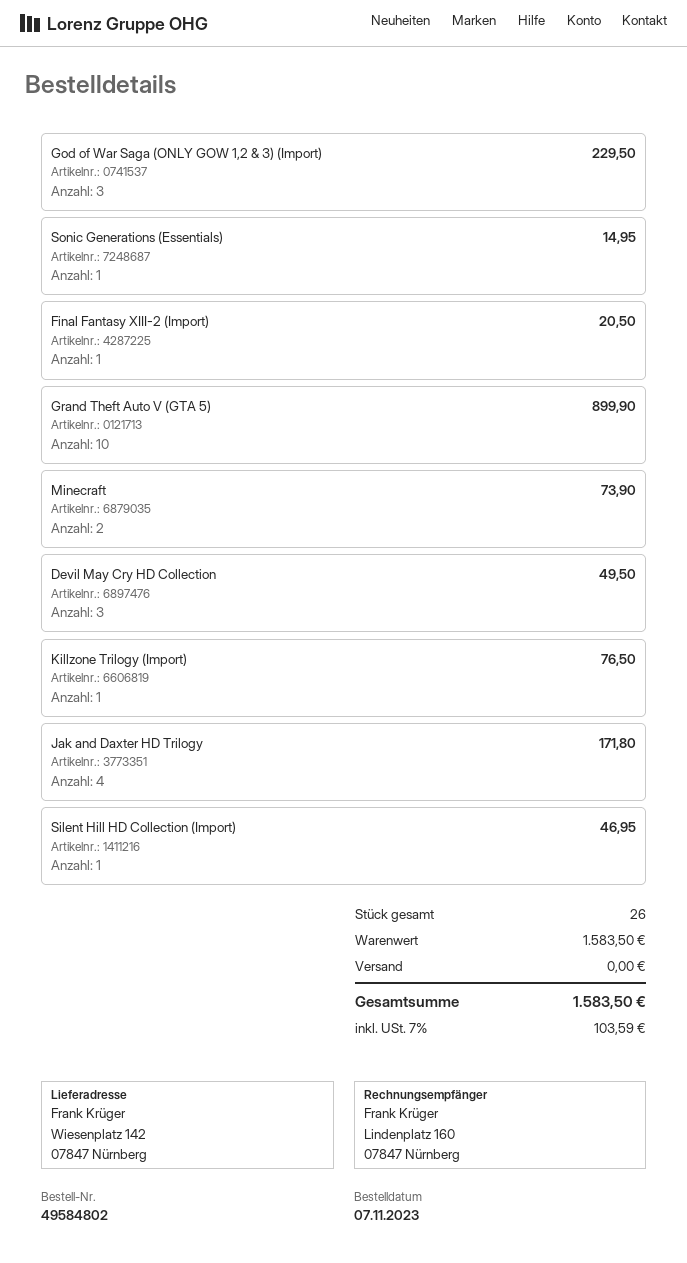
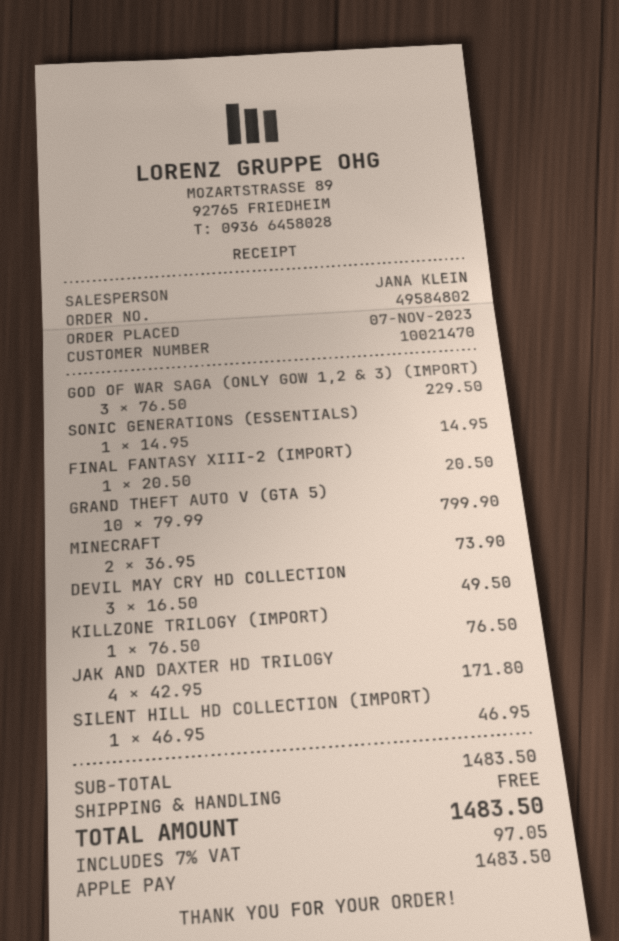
Grand Theft Auto V (GTA 5): 10 for 899.90 -> 10 for 799.90
subtotal: 1583.50 -> 1483.50
tax: 7% = 103.59 -> 7% = 97.05
total: 1583.50 -> 1483.50

